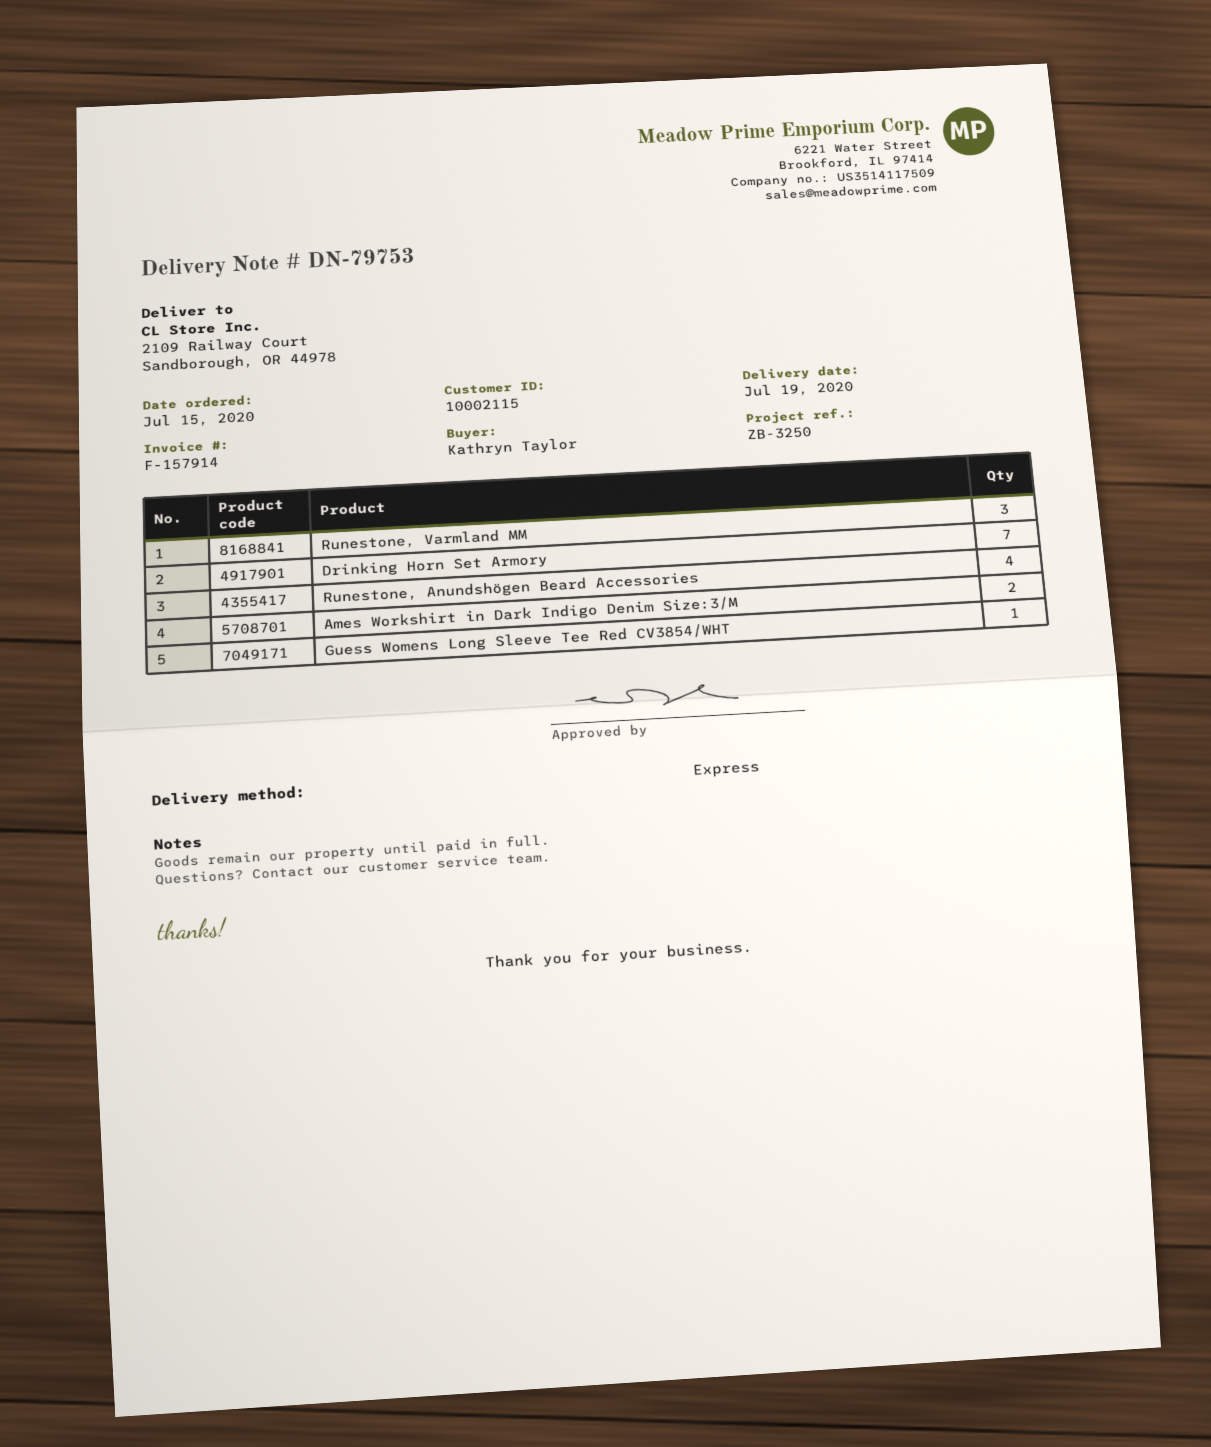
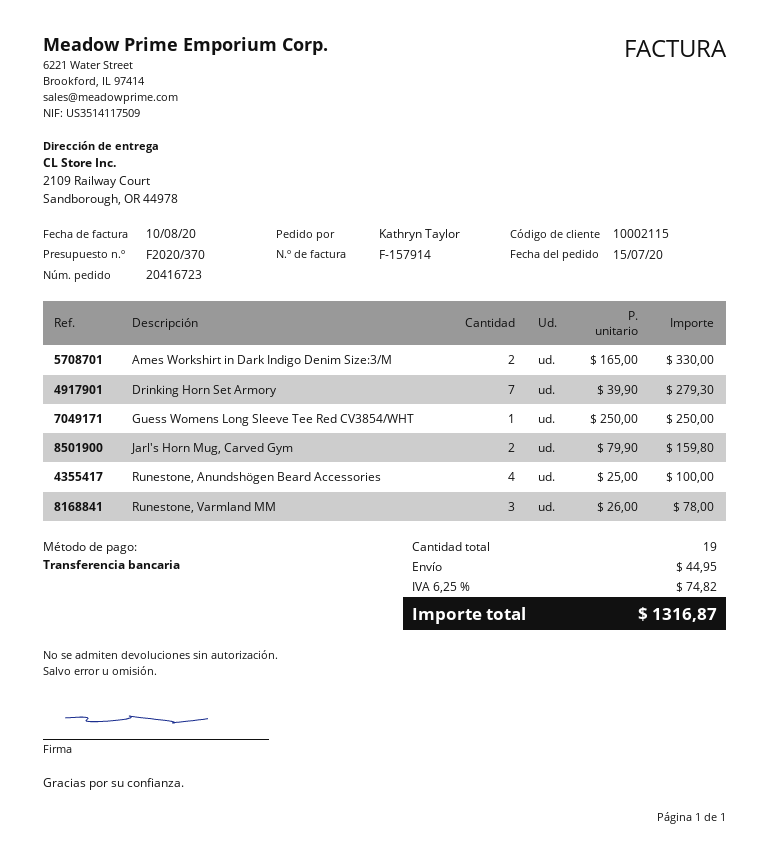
Jarl's Horn Mug, Carved Gym: none -> 2

